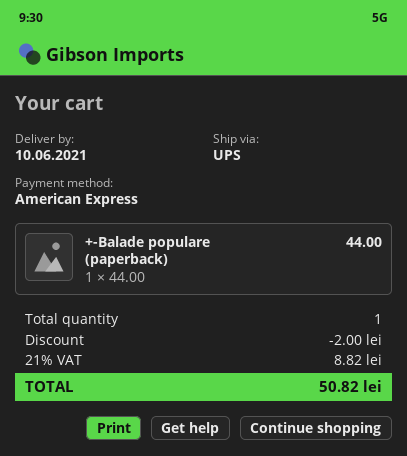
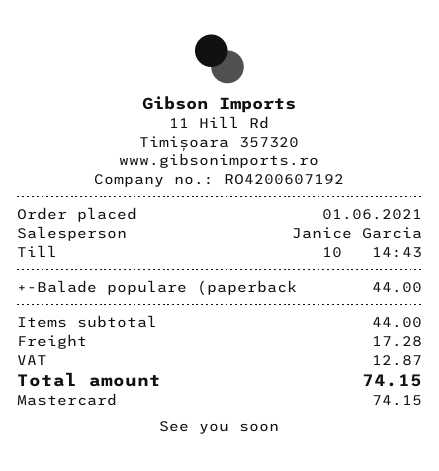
payment method: American Express -> Mastercard
discount: 2.00 -> none
shipping: none -> 17.28
tax: 8.82 -> 12.87
total: 50.82 -> 74.15

